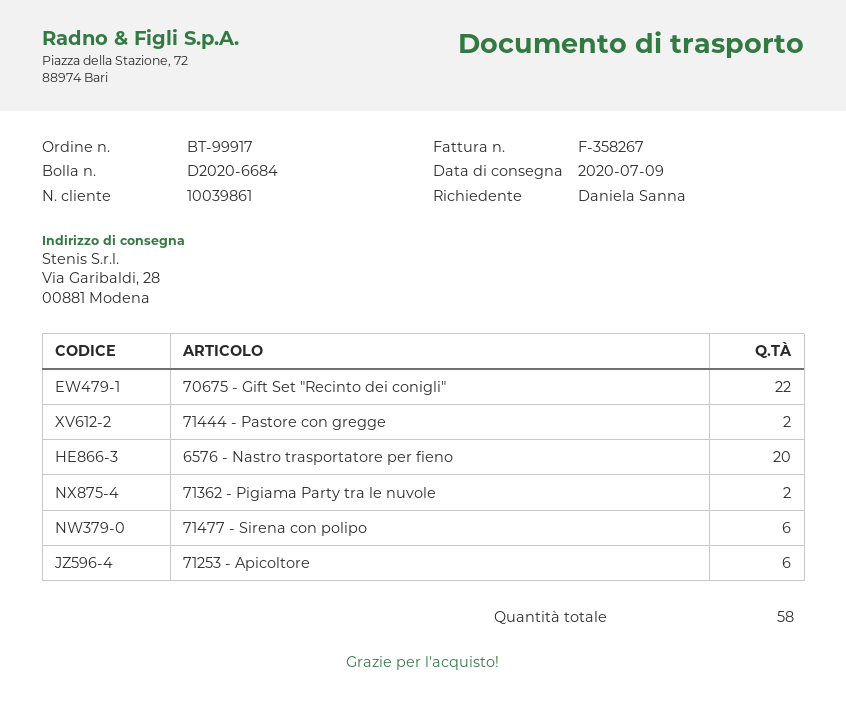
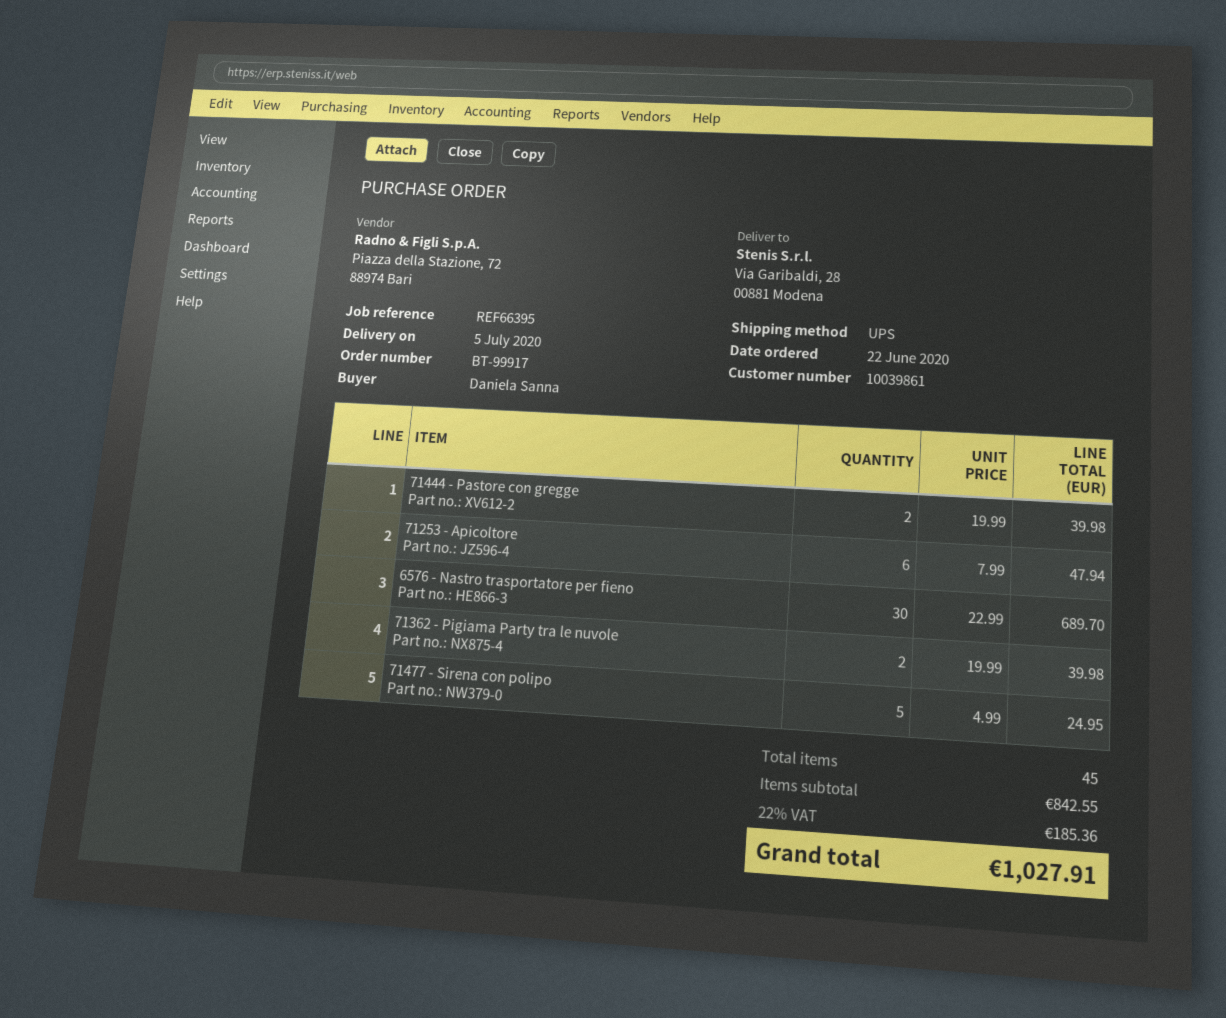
delivery date: 2020-07-09 -> 2020-07-05
70675 - Gift Set "Recinto dei conigli": 22 -> none
6576 - Nastro trasportatore per fieno: 20 -> 30
71477 - Sirena con polipo: 6 -> 5
total quantity: 58 -> 45

